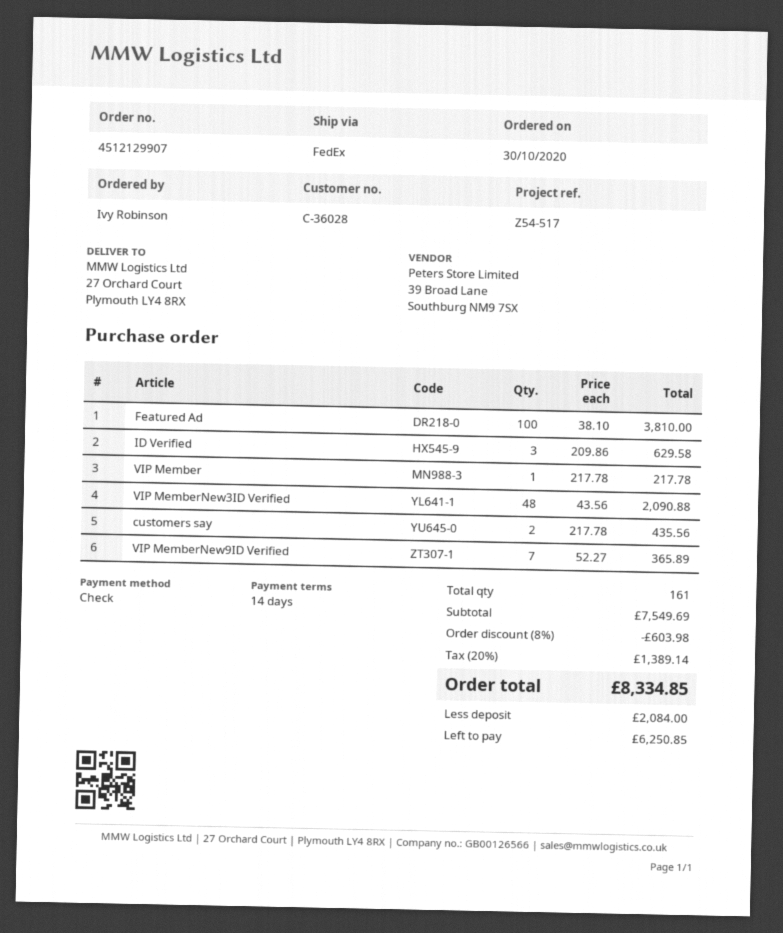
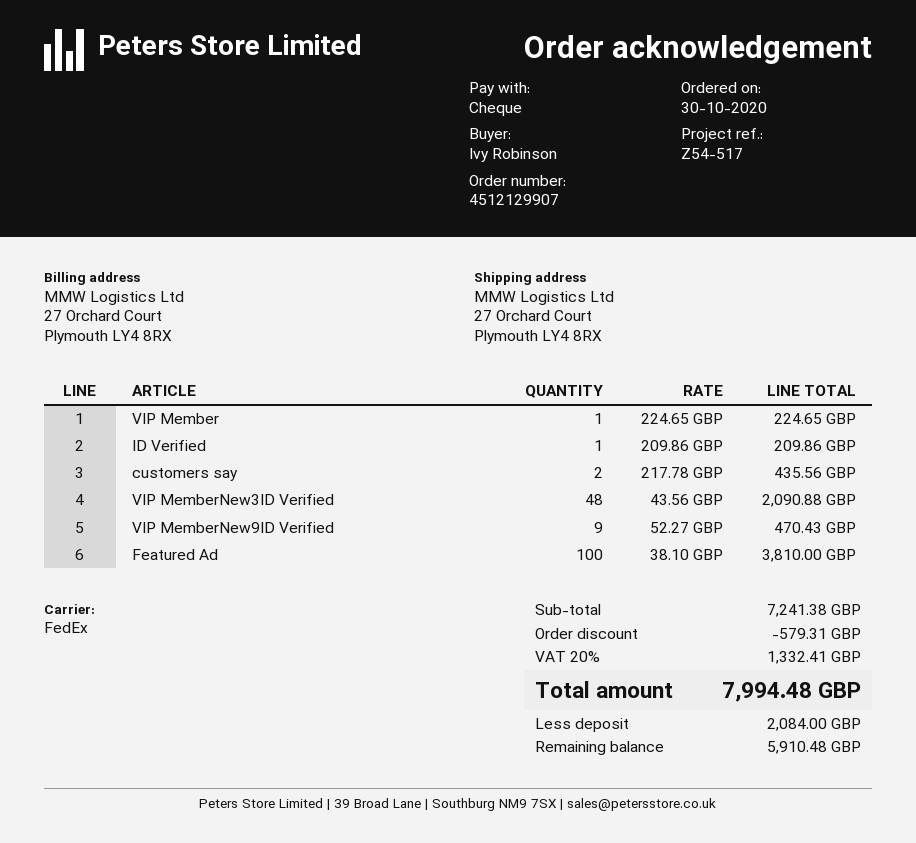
ID Verified: 3 x 209.86 = 629.58 -> 1 x 209.86 = 209.86
VIP Member: 1 x 217.78 = 217.78 -> 1 x 224.65 = 224.65
VIP MemberNew9ID Verified: 7 x 52.27 = 365.89 -> 9 x 52.27 = 470.43
subtotal: 7549.69 -> 7241.38
discount: 603.98 -> 579.31
tax: 20% = 1389.14 -> 20% = 1332.41
total: 8334.85 -> 7994.48
balance: 6250.85 -> 5910.48

